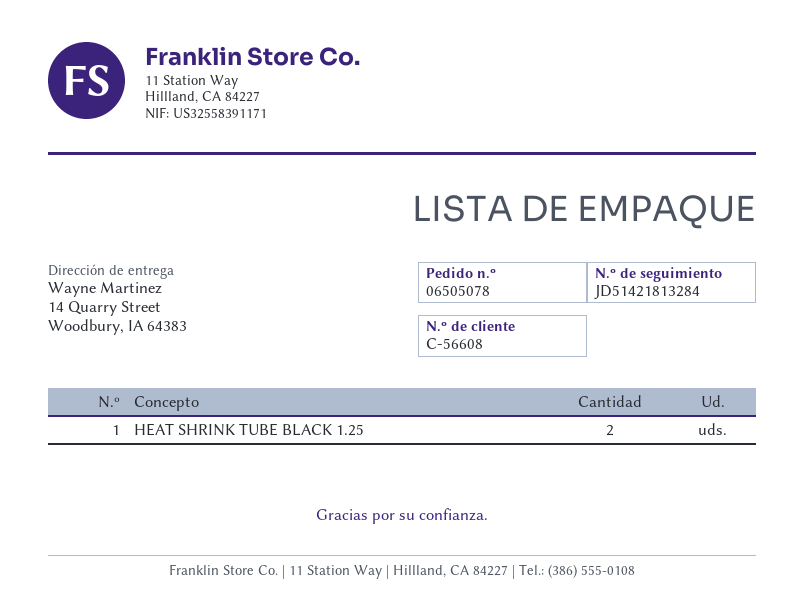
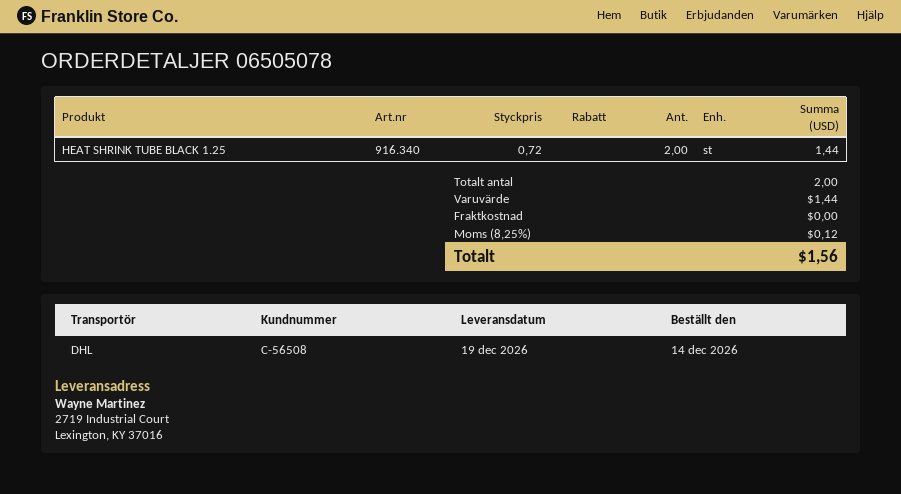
customer number: C-56608 -> C-56508
ship to: 14 Quarry Street, Woodbury, IA 64383 -> 2719 Industrial Court, Lexington, KY 37016

